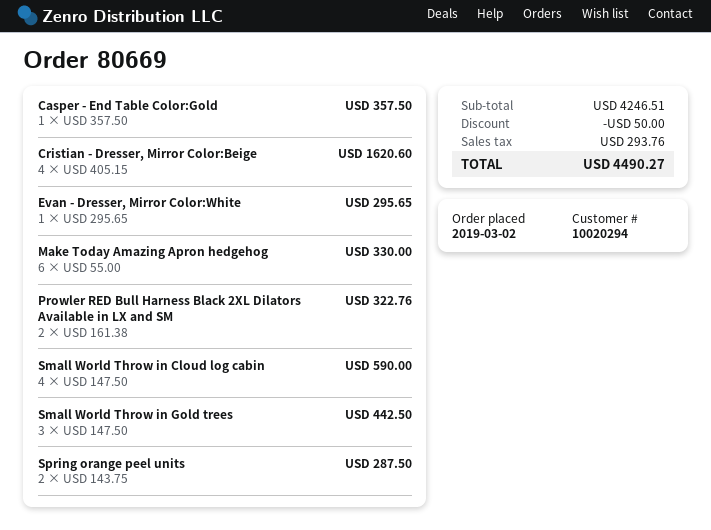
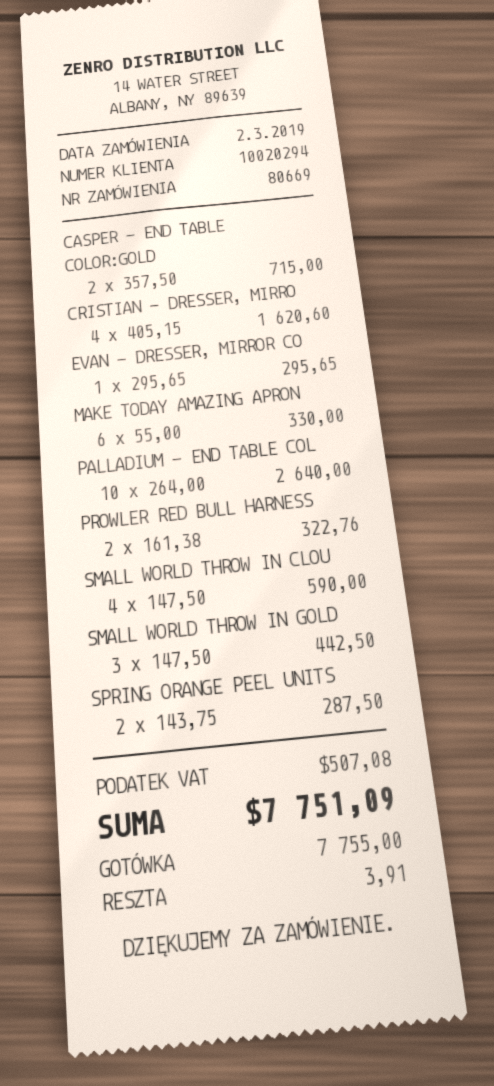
Casper - End Table Color:Gold: 1 x 357.50 = 357.50 -> 2 x 357.50 = 715.00
PALLADIUM - END TABLE COL: none -> 10 x 264.00 = 2640.00
discount: 50.00 -> none
tax: 293.76 -> 507.08
total: 4490.27 -> 7751.09

